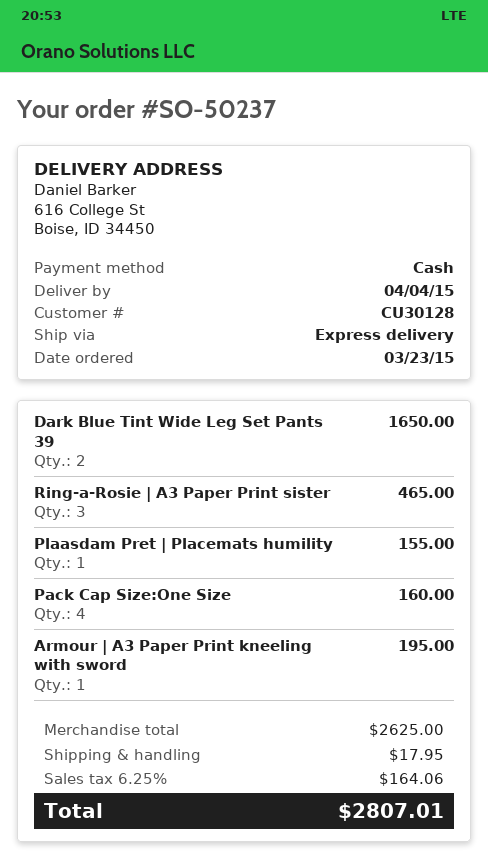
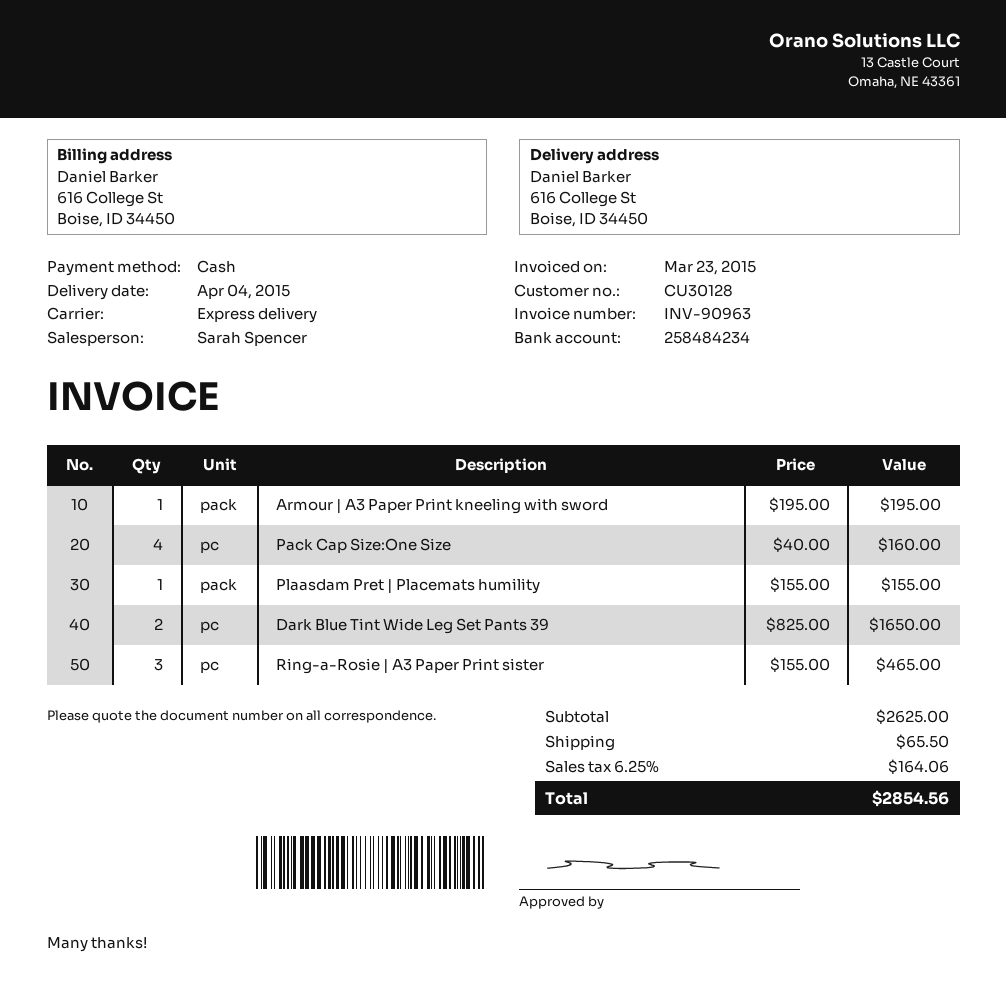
shipping: 17.95 -> 65.50
total: 2807.01 -> 2854.56

